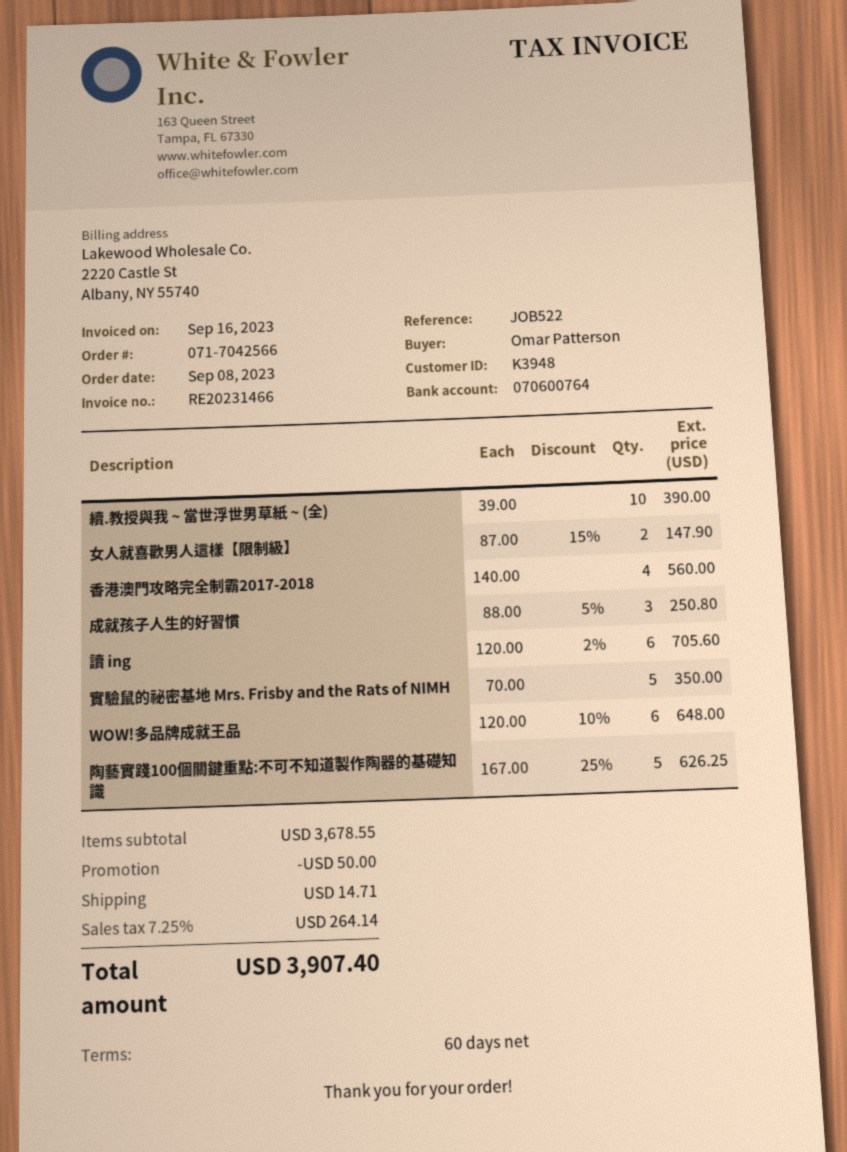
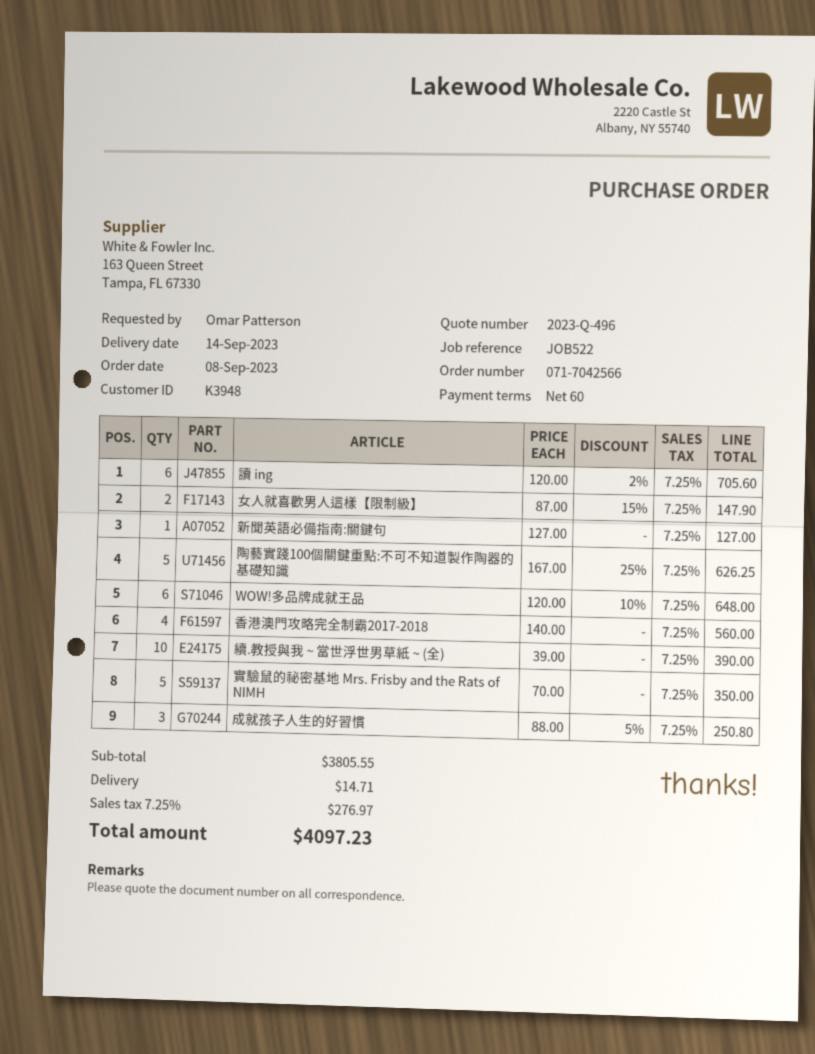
新聞英語必備指南:關鍵句: none -> 1 x 127.00 = 127.00
subtotal: 3678.55 -> 3805.55
discount: 50.00 -> none
tax: 7.25% = 264.14 -> 7.25% = 276.97
total: 3907.40 -> 4097.23

